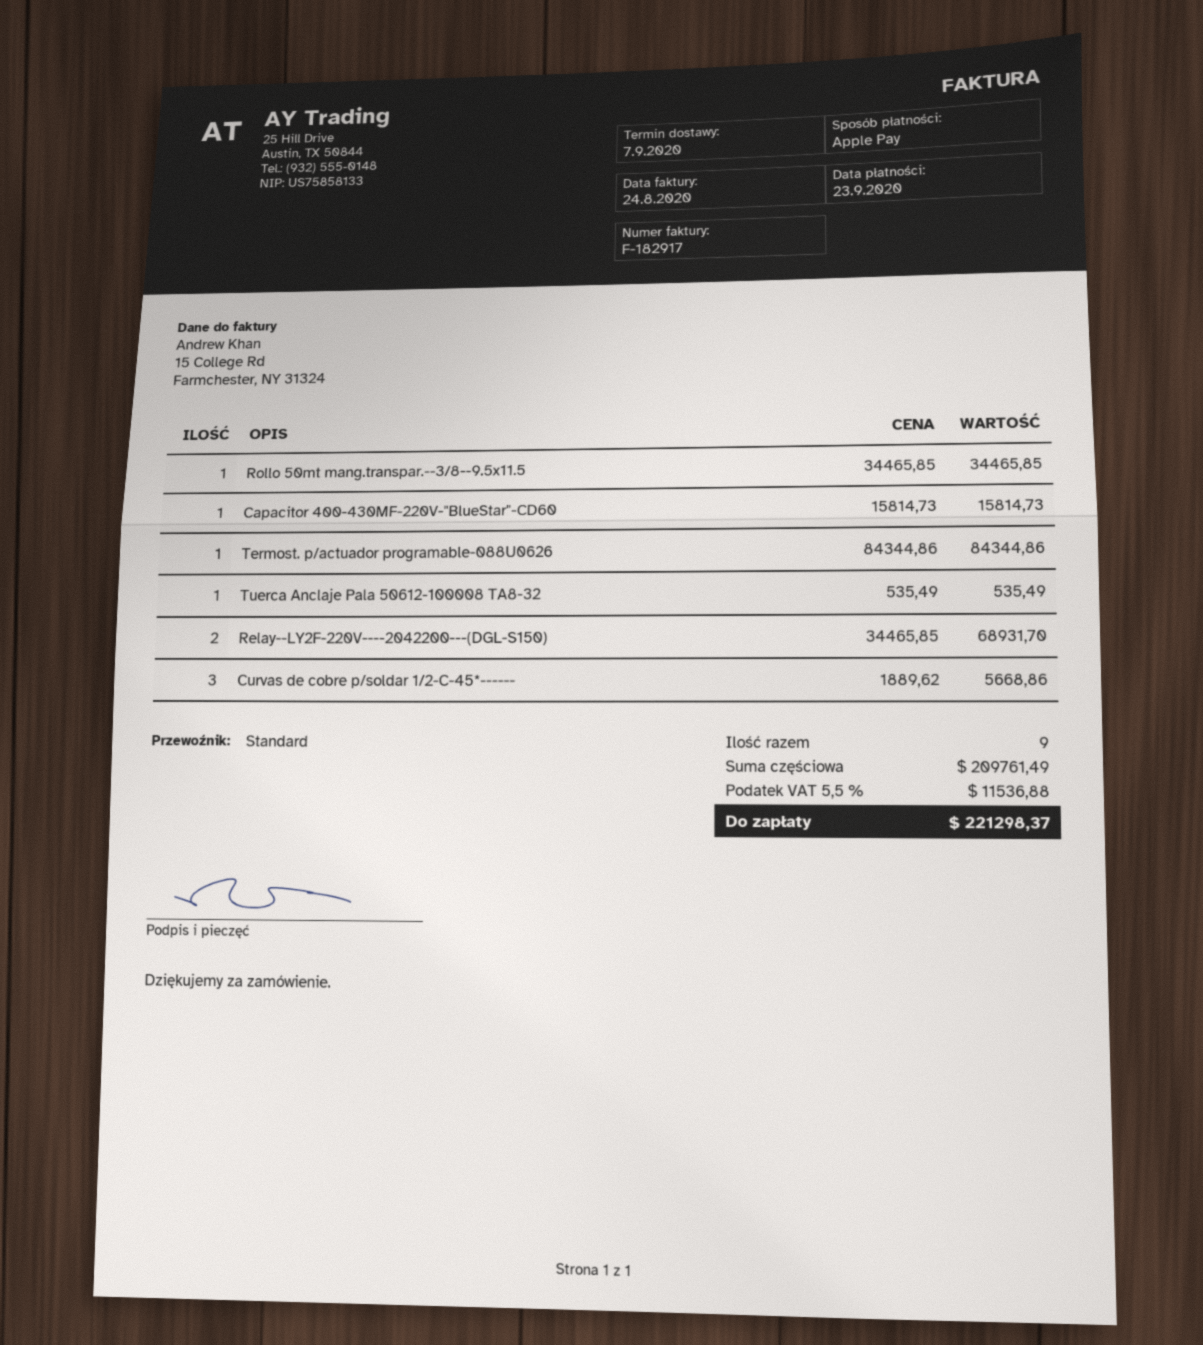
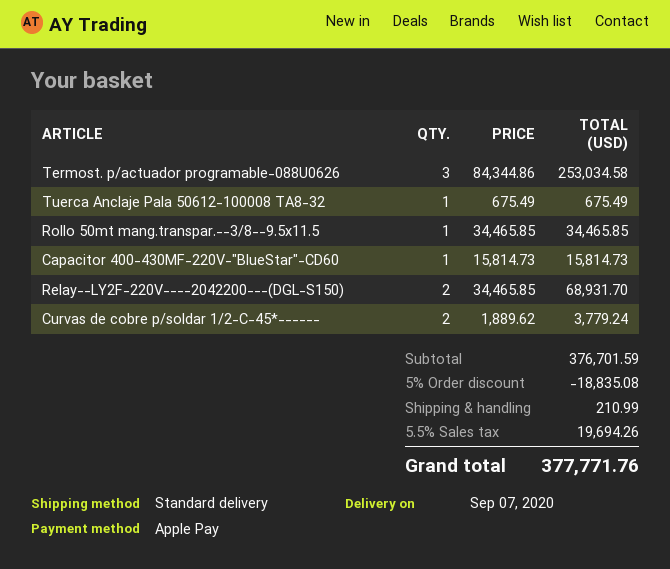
Termost. p/actuador programable-088U0626: 1 x 84344.86 = 84344.86 -> 3 x 84344.86 = 253034.58
Tuerca Anclaje Pala 50612-100008 TA8-32: 1 x 535.49 = 535.49 -> 1 x 675.49 = 675.49
Curvas de cobre p/soldar 1/2-C-45*------: 3 x 1889.62 = 5668.86 -> 2 x 1889.62 = 3779.24
subtotal: 209761.49 -> 376701.59
discount: none -> 5% = 18835.08
shipping: none -> 210.99
tax: 5.5% = 11536.88 -> 5.5% = 19694.26
total: 221298.37 -> 377771.76

